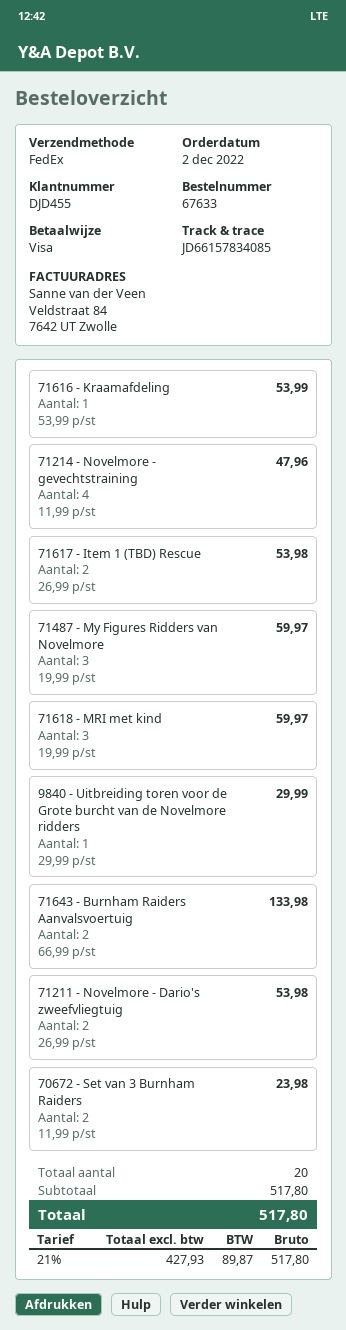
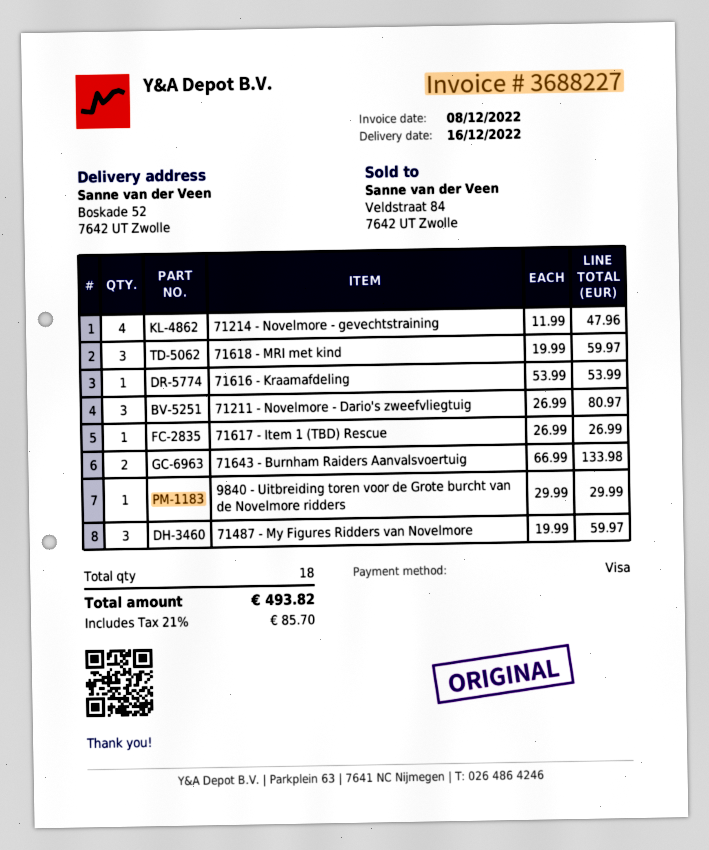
71617 - Item 1 (TBD) Rescue: 2 x 26.99 = 53.98 -> 1 x 26.99 = 26.99
71211 - Novelmore - Dario's zweefvliegtuig: 2 x 26.99 = 53.98 -> 3 x 26.99 = 80.97
70672 - Set van 3 Burnham Raiders: 2 x 11.99 = 23.98 -> none
total quantity: 20 -> 18
tax: 21% = 89.87 -> 21% = 85.70
total: 517.80 -> 493.82

